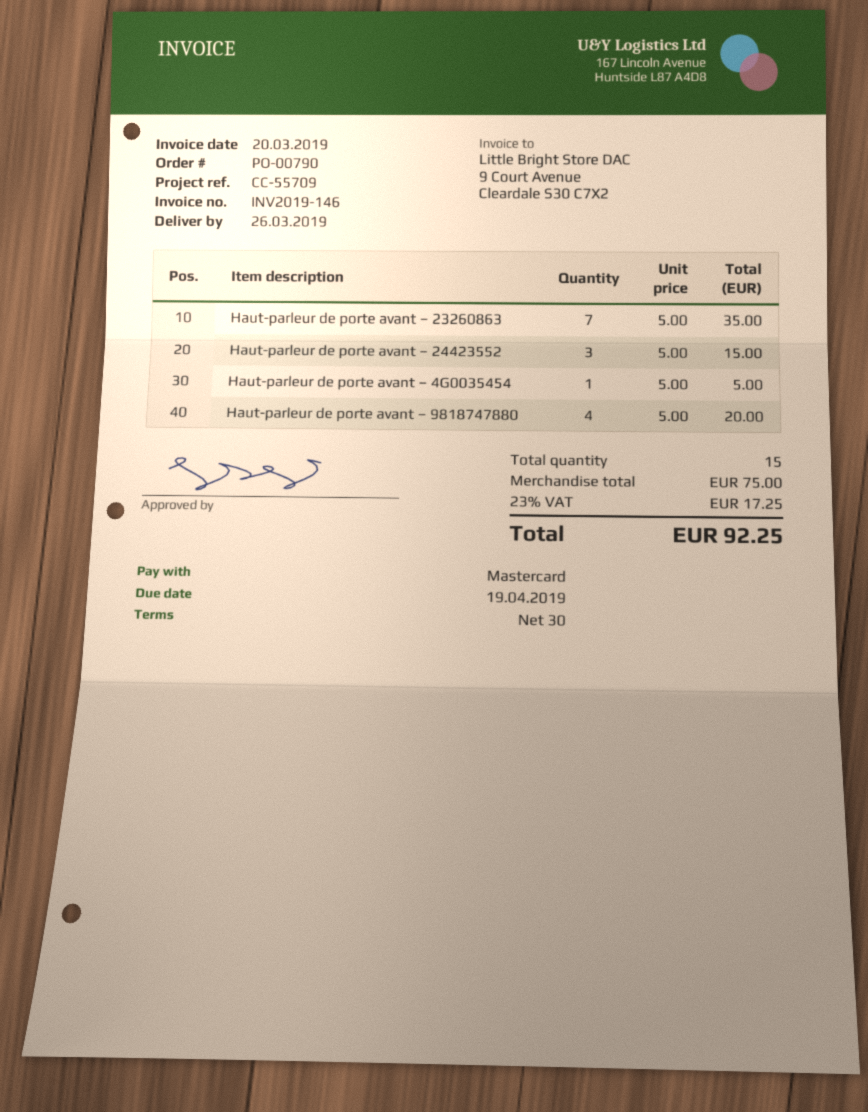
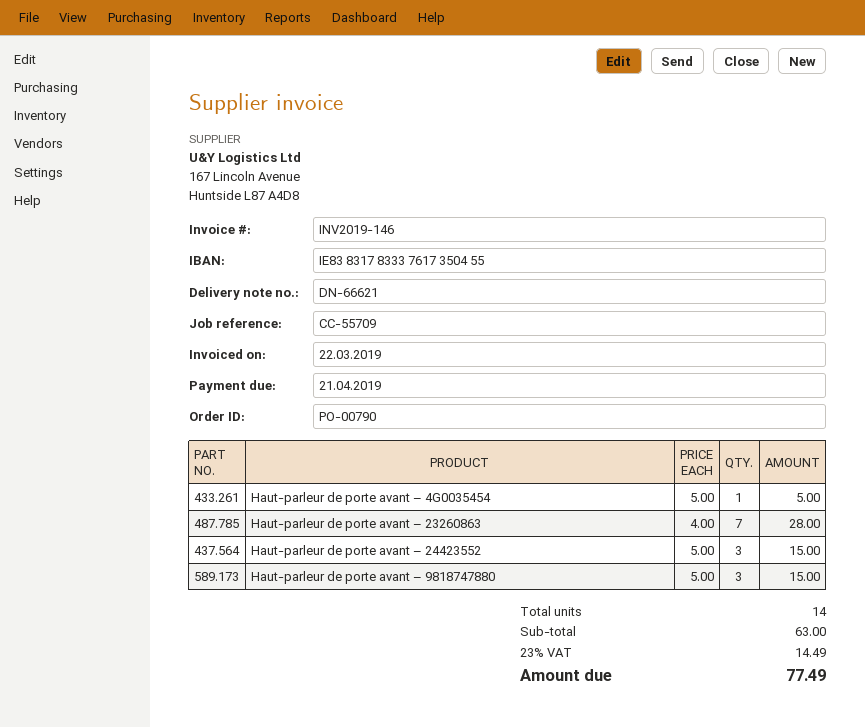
invoice date: 2019-03-20 -> 2019-03-22
due date: 2019-04-19 -> 2019-04-21
Haut-parleur de porte avant – 23260863: 7 x 5.00 = 35.00 -> 7 x 4.00 = 28.00
Haut-parleur de porte avant – 9818747880: 4 x 5.00 = 20.00 -> 3 x 5.00 = 15.00
total quantity: 15 -> 14
subtotal: 75.00 -> 63.00
tax: 23% = 17.25 -> 23% = 14.49
total: 92.25 -> 77.49

